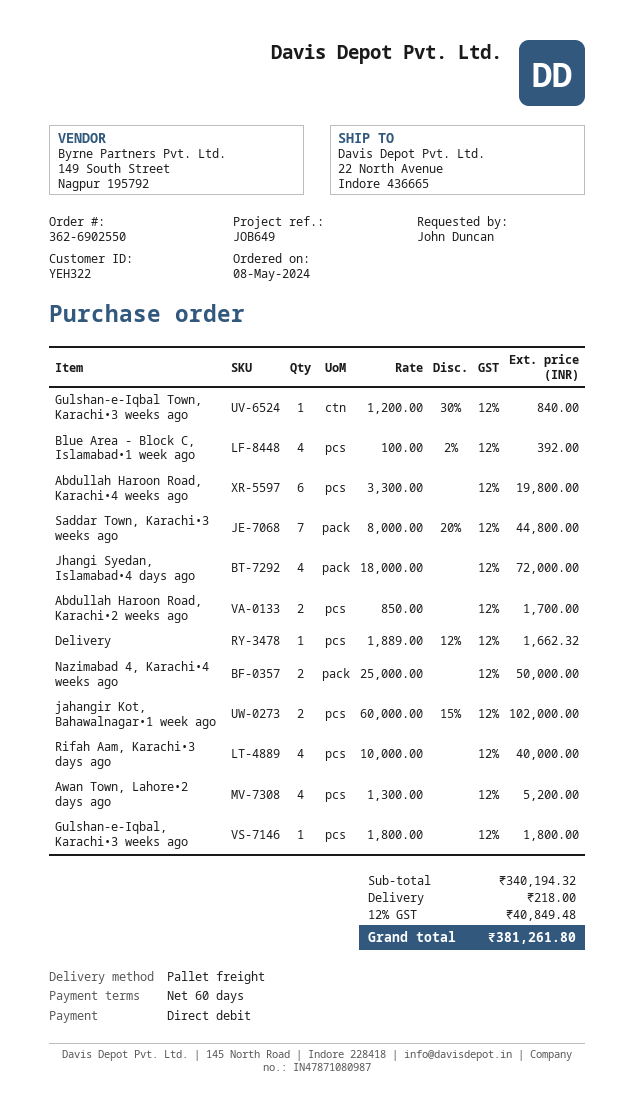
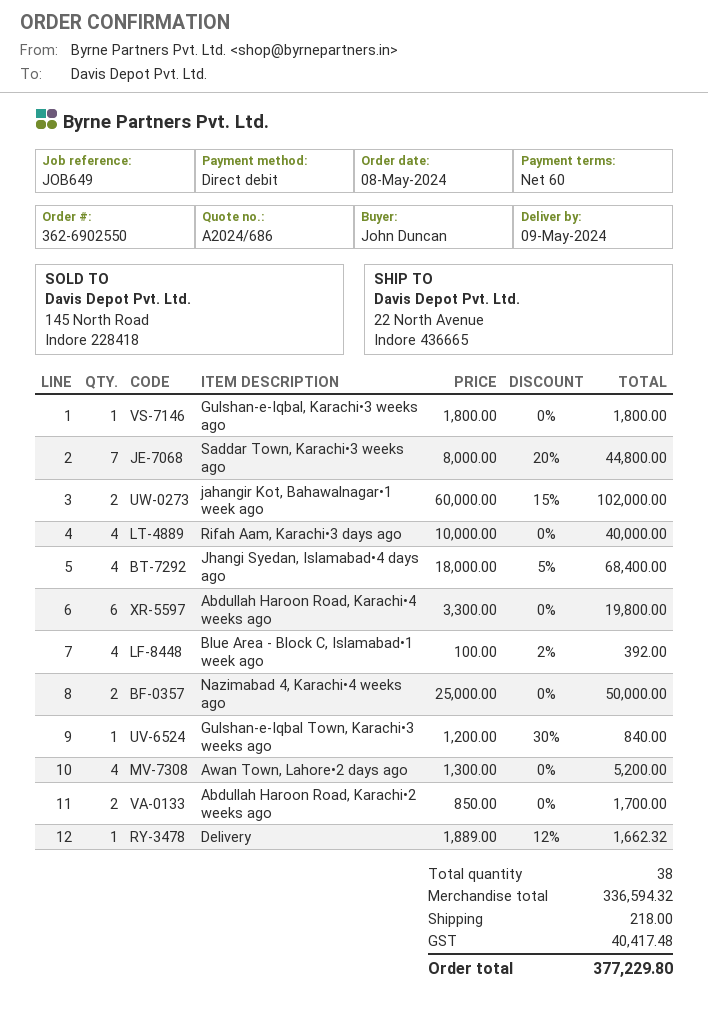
Jhangi Syedan, Islamabad•4 days ago: 4 x 18000.00 = 72000.00 -> 4 x 18000.00 - 5% = 68400.00
subtotal: 340194.32 -> 336594.32
tax: 40849.48 -> 40417.48
total: 381261.80 -> 377229.80

